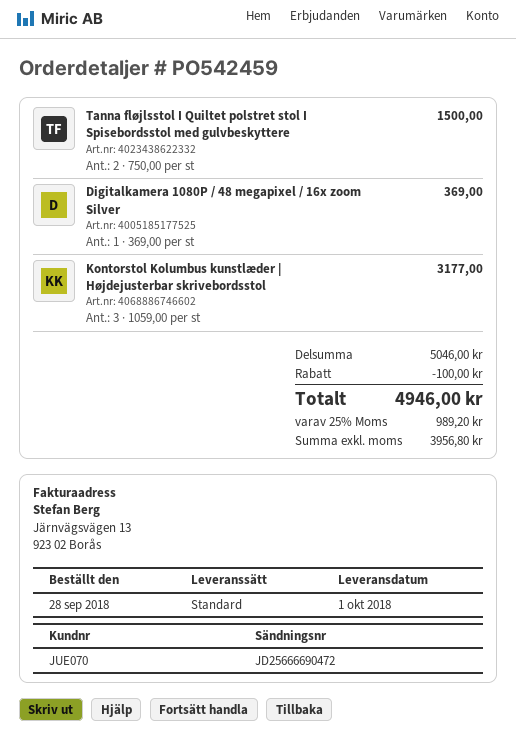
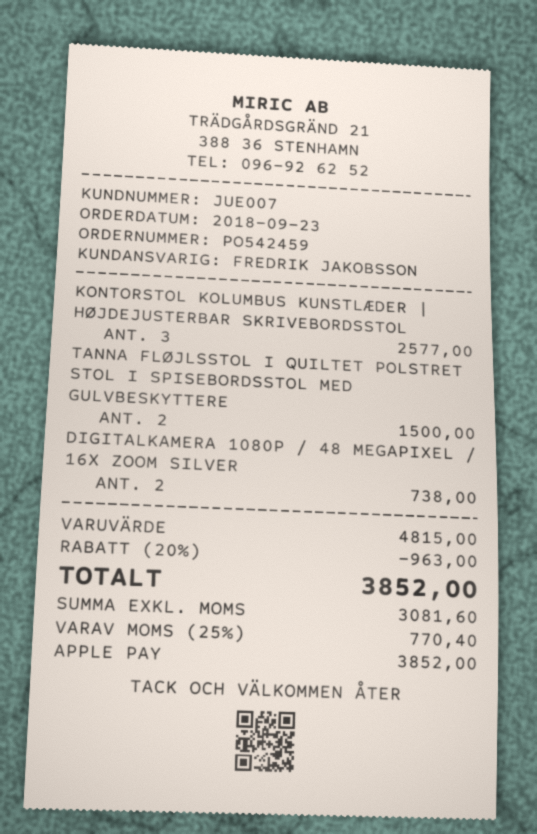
order date: 2018-09-28 -> 2018-09-23
customer number: JUE070 -> JUE007
Digitalkamera 1080P / 48 megapixel / 16x zoom Silver: 1 for 369.00 -> 2 for 738.00
Kontorstol Kolumbus kunstlæder | Højdejusterbar skrivebordsstol: 3 for 3177.00 -> 3 for 2577.00
subtotal: 5046.00 -> 4815.00
discount: 100.00 -> 963.00
net: 3956.80 -> 3081.60
tax: 25% = 989.20 -> 25% = 770.40
total: 4946.00 -> 3852.00

